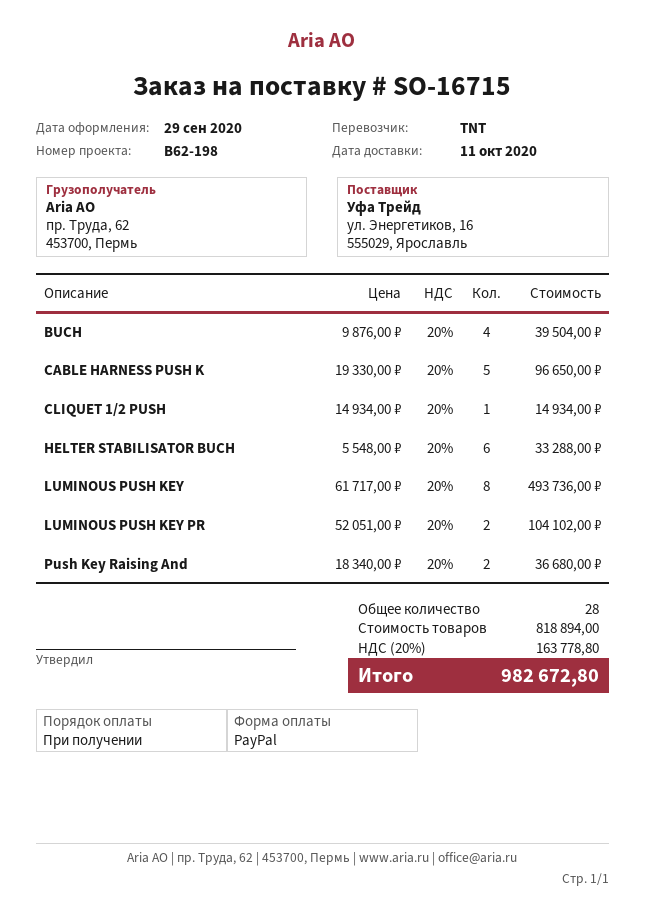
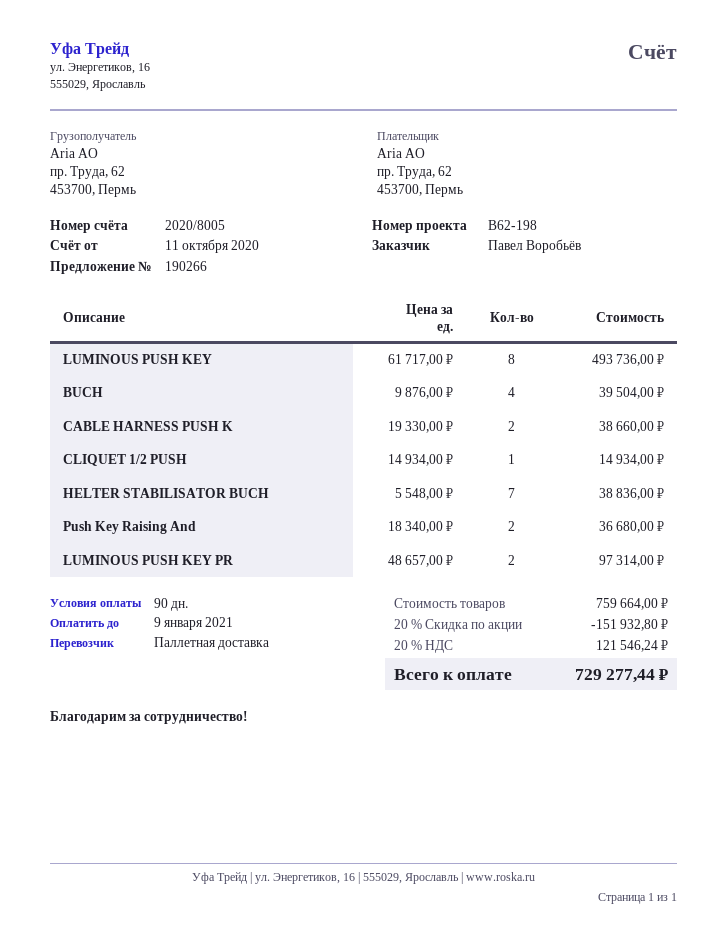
payment terms: on receipt -> 90 days
shipping method: TNT -> pallet freight
CABLE HARNESS PUSH K: 5 x 19330.00 = 96650.00 -> 2 x 19330.00 = 38660.00
HELTER STABILISATOR BUCH: 6 x 5548.00 = 33288.00 -> 7 x 5548.00 = 38836.00
LUMINOUS PUSH KEY PR: 2 x 52051.00 = 104102.00 -> 2 x 48657.00 = 97314.00
subtotal: 818894.00 -> 759664.00
discount: none -> 20% = 151932.80
tax: 20% = 163778.80 -> 20% = 121546.24
total: 982672.80 -> 729277.44

